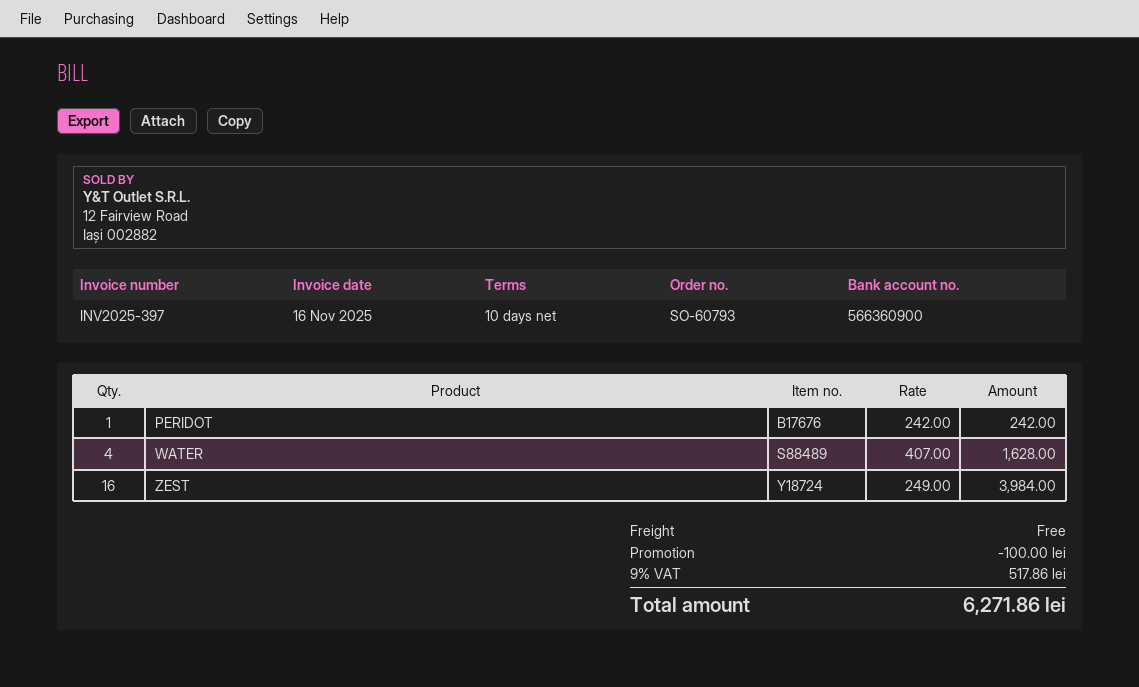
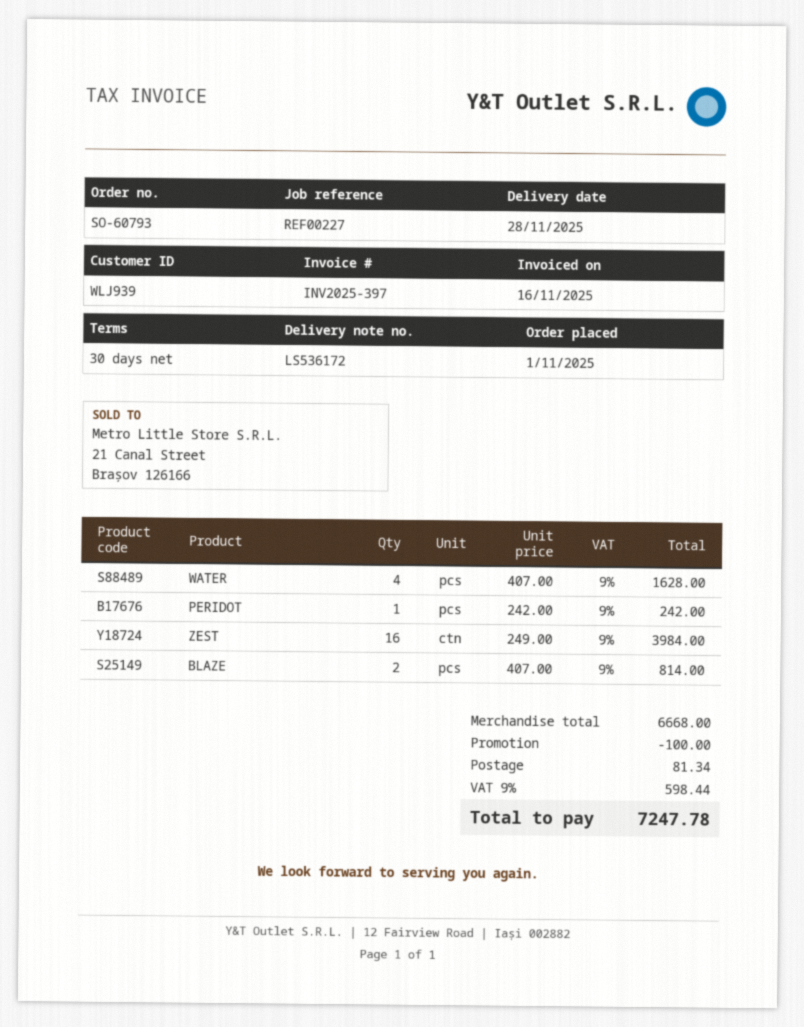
payment terms: 10 days -> 30 days
BLAZE: none -> 2 x 407.00 = 814.00
shipping: 0.00 -> 81.34
tax: 9% = 517.86 -> 9% = 598.44
total: 6271.86 -> 7247.78

